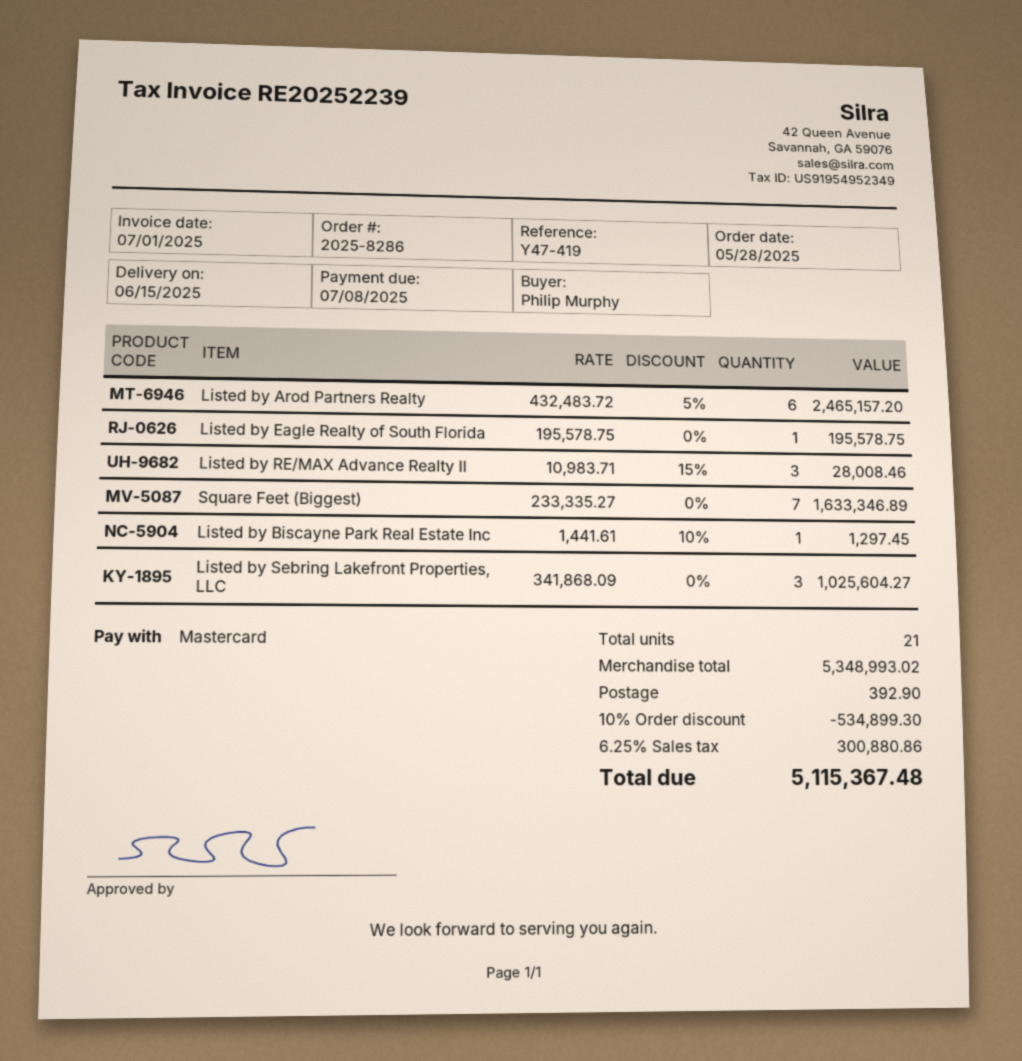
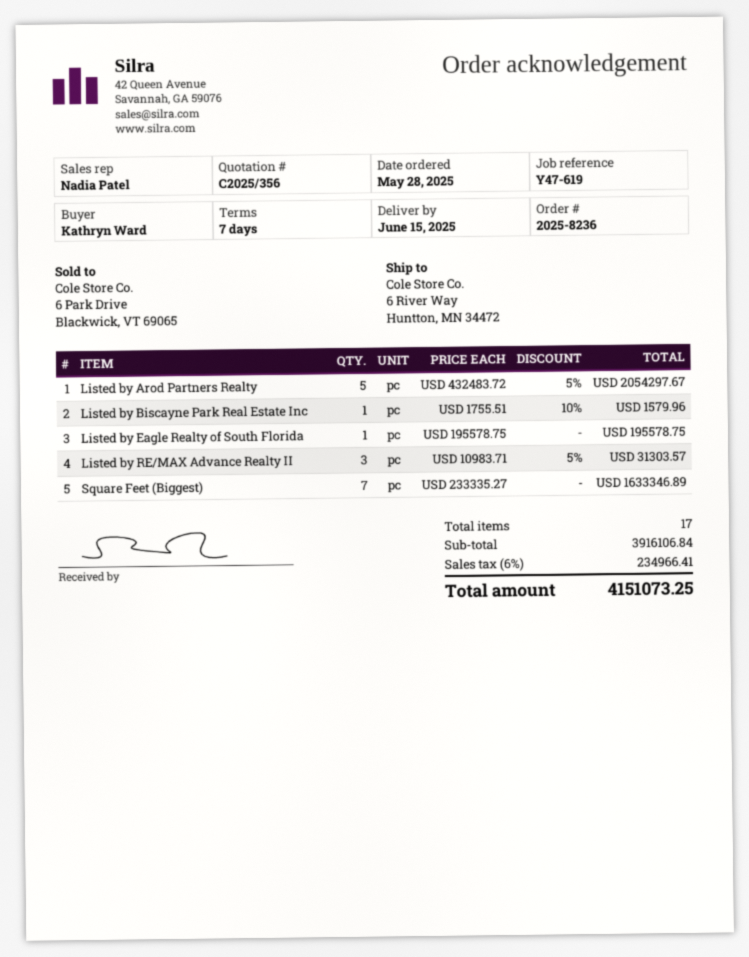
order number: 2025-8286 -> 2025-8236
reference: Y47-419 -> Y47-619
ordered by: Philip Murphy -> Kathryn Ward
Listed by Arod Partners Realty: 6 x 432483.72 - 5% = 2465157.20 -> 5 x 432483.72 - 5% = 2054297.67
Listed by RE/MAX Advance Realty II: 3 x 10983.71 - 15% = 28008.46 -> 3 x 10983.71 - 5% = 31303.57
Listed by Biscayne Park Real Estate Inc: 1 x 1441.61 - 10% = 1297.45 -> 1 x 1755.51 - 10% = 1579.96
Listed by Sebring Lakefront Properties, LLC: 3 x 341868.09 = 1025604.27 -> none
total quantity: 21 -> 17
subtotal: 5348993.02 -> 3916106.84
discount: 10% = 534899.30 -> none
shipping: 392.90 -> none
tax: 6.25% = 300880.86 -> 6% = 234966.41
total: 5115367.48 -> 4151073.25

